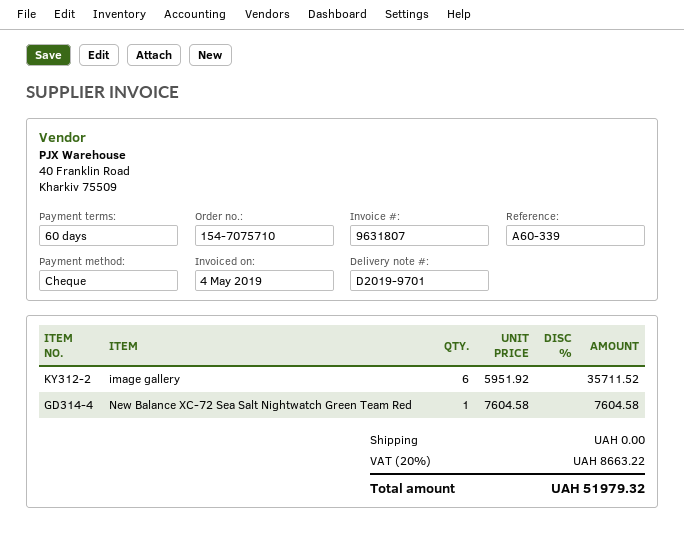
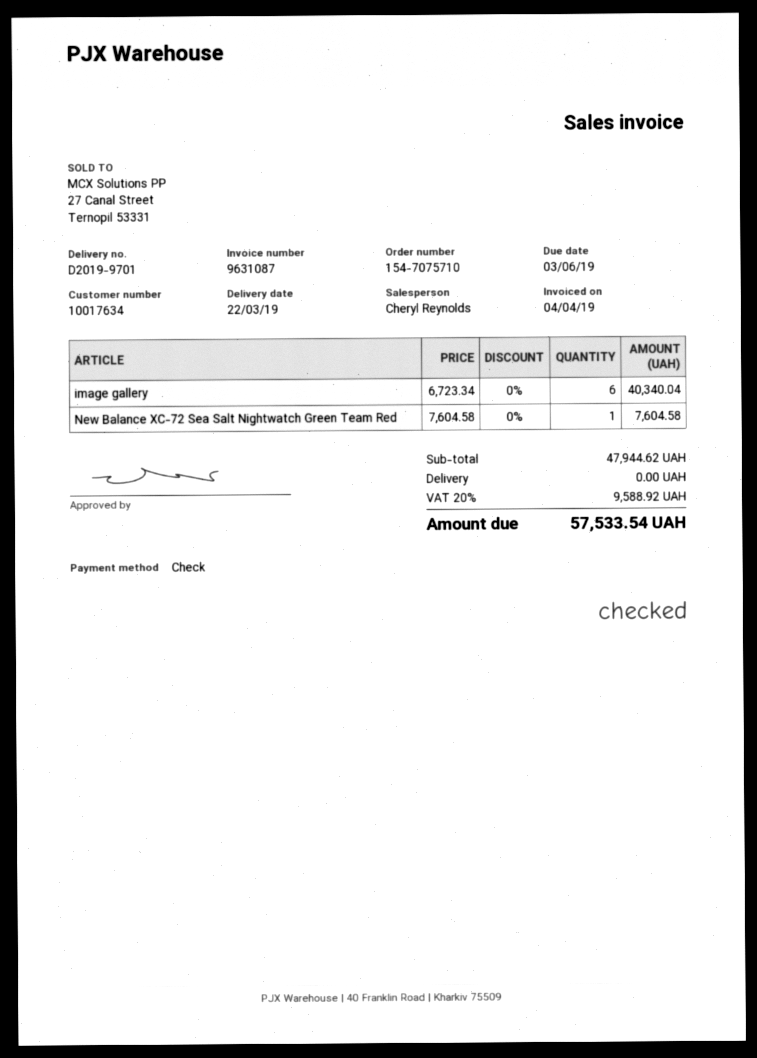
invoice number: 9631807 -> 9631087
invoice date: 2019-05-04 -> 2019-04-04
image gallery: 6 x 5951.92 = 35711.52 -> 6 x 6723.34 = 40340.04
tax: 20% = 8663.22 -> 20% = 9588.92
total: 51979.32 -> 57533.54

